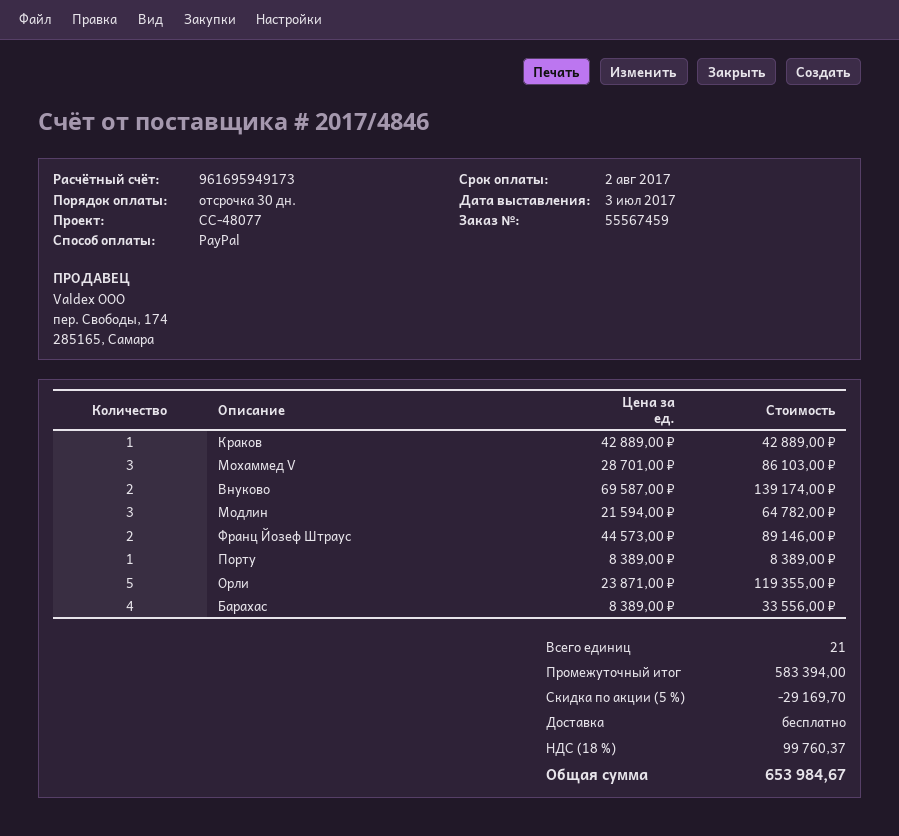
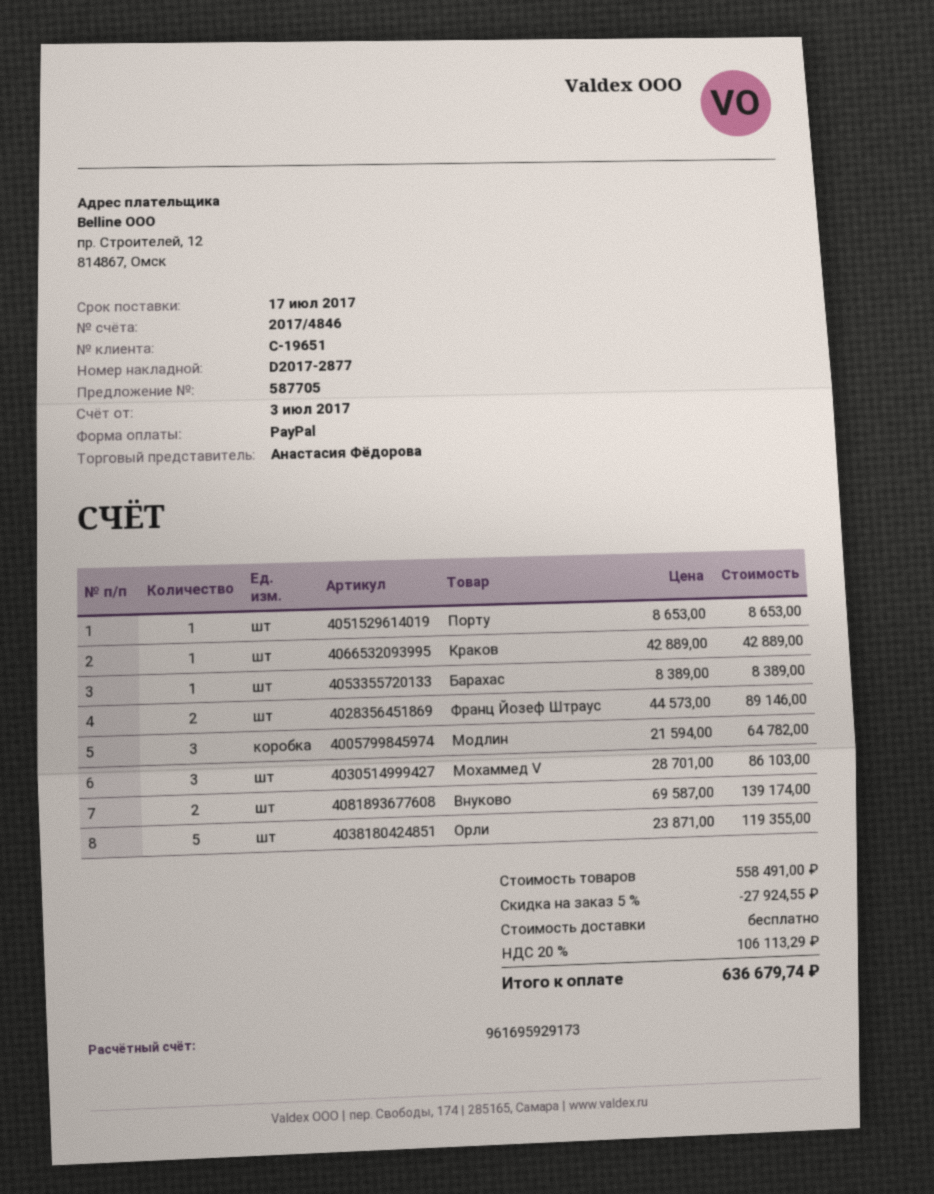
bank account: 961695949173 -> 961695929173
Порту: 1 x 8389.00 = 8389.00 -> 1 x 8653.00 = 8653.00
Барахас: 4 x 8389.00 = 33556.00 -> 1 x 8389.00 = 8389.00
subtotal: 583394.00 -> 558491.00
discount: 5% = 29169.70 -> 5% = 27924.55
tax: 18% = 99760.37 -> 20% = 106113.29
total: 653984.67 -> 636679.74

